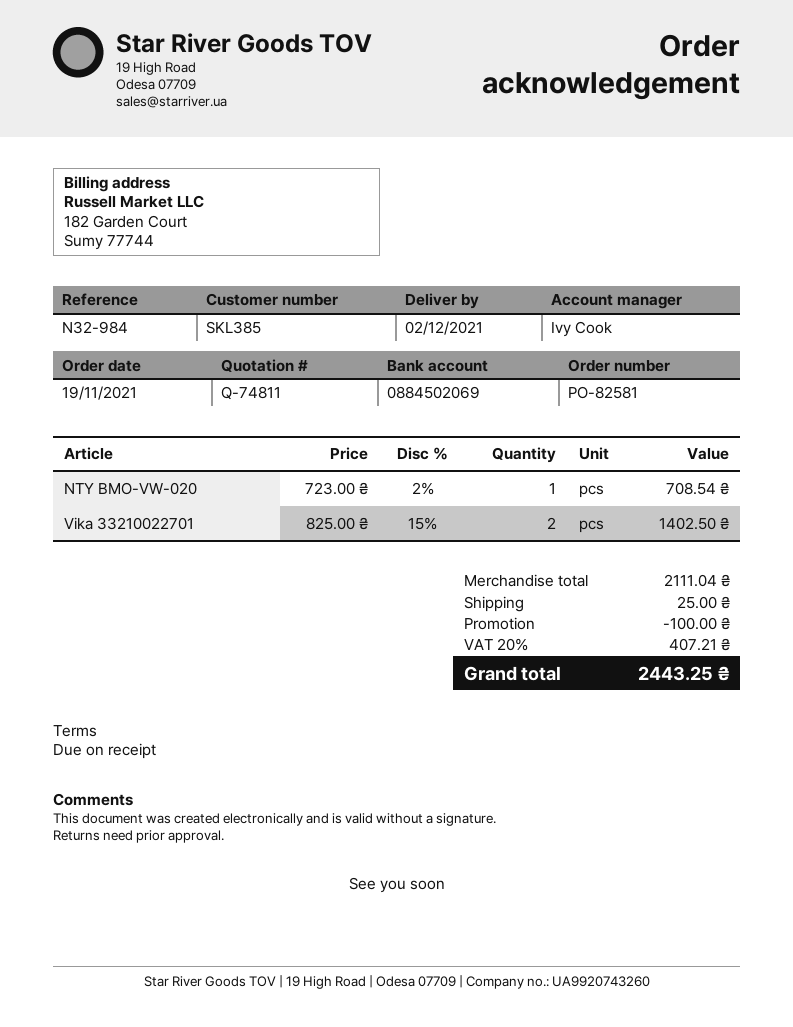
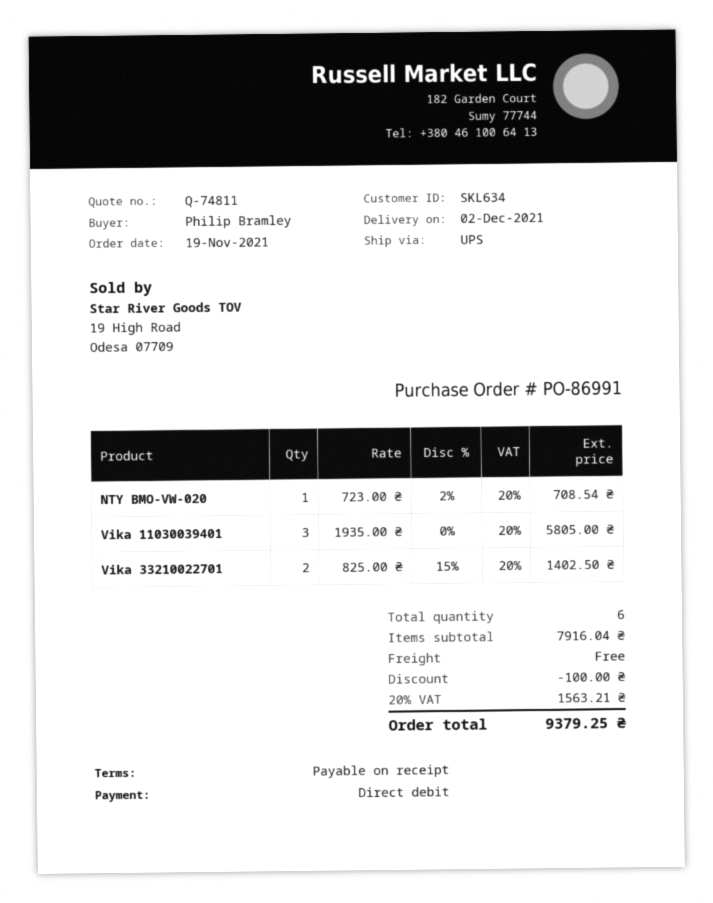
order number: PO-82581 -> PO-86991
customer number: SKL385 -> SKL634
Vika 11030039401: none -> 3 x 1935.00 = 5805.00
subtotal: 2111.04 -> 7916.04
shipping: 25.00 -> 0.00
tax: 20% = 407.21 -> 20% = 1563.21
total: 2443.25 -> 9379.25

